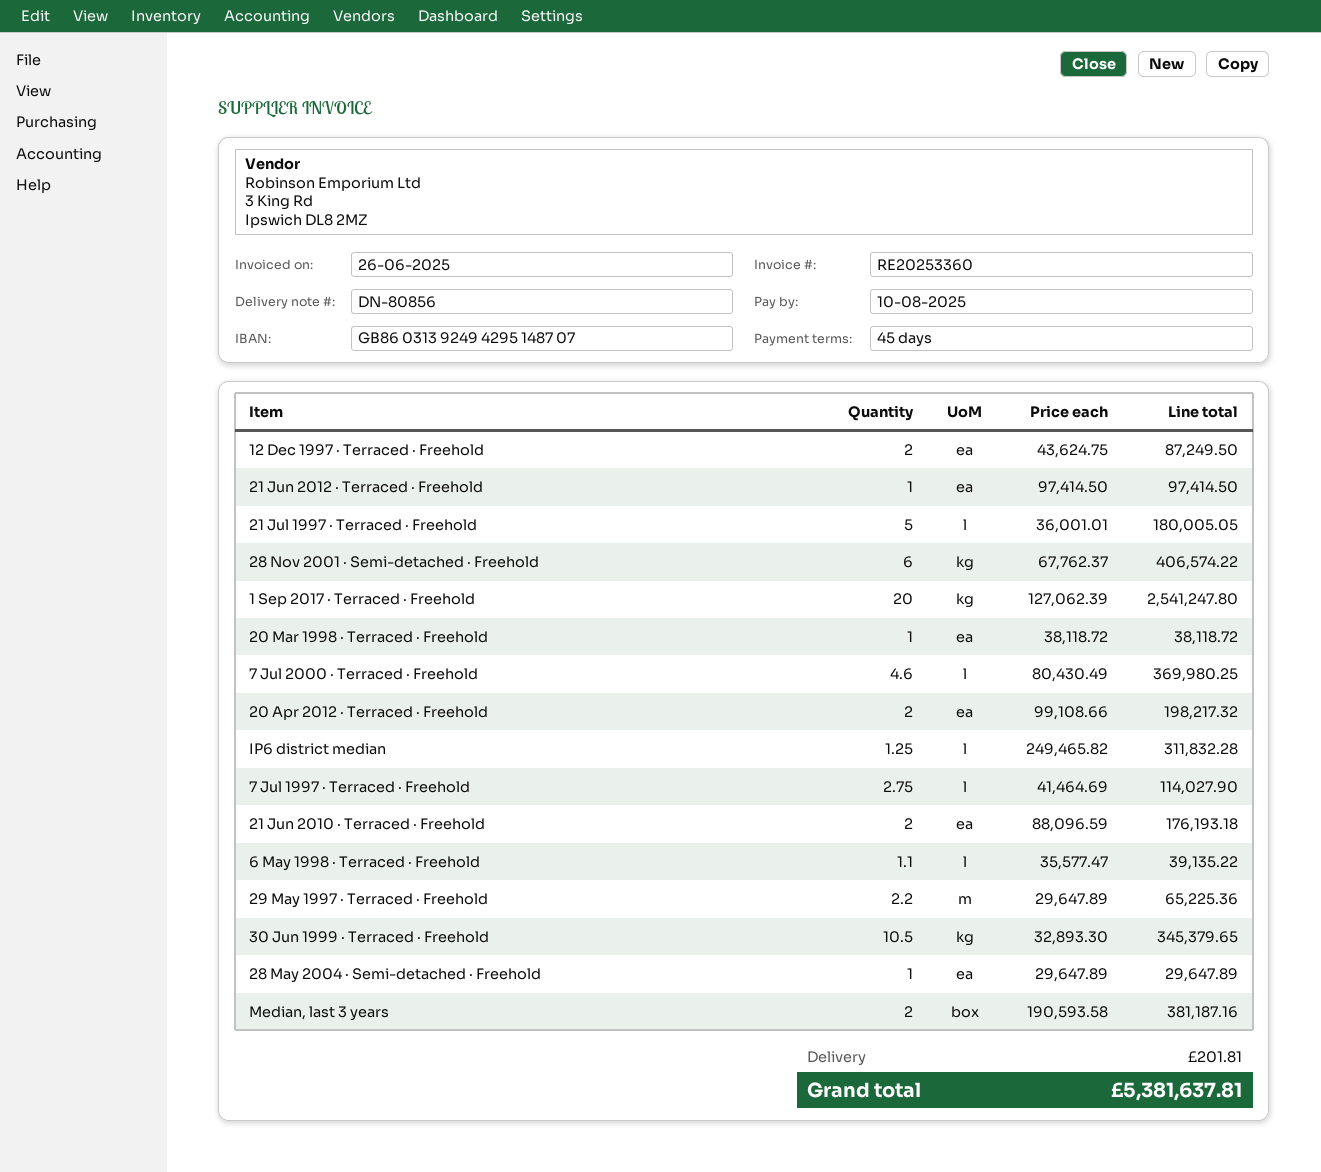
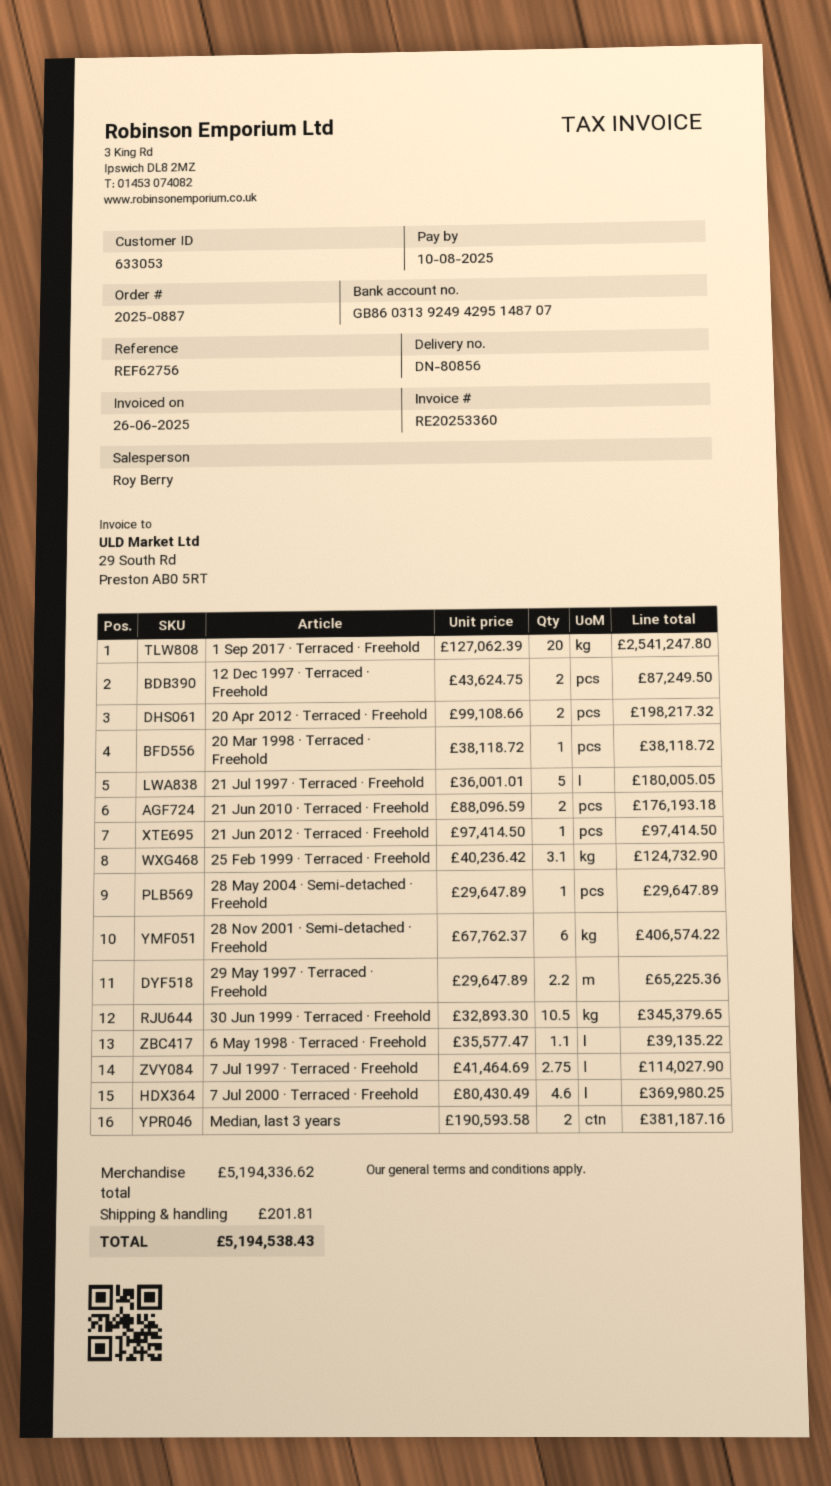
IP6 district median: 1.25 x 249465.82 = 311832.28 -> none
25 Feb 1999 · Terraced · Freehold: none -> 3.1 x 40236.42 = 124732.90
total: 5381637.81 -> 5194538.43

